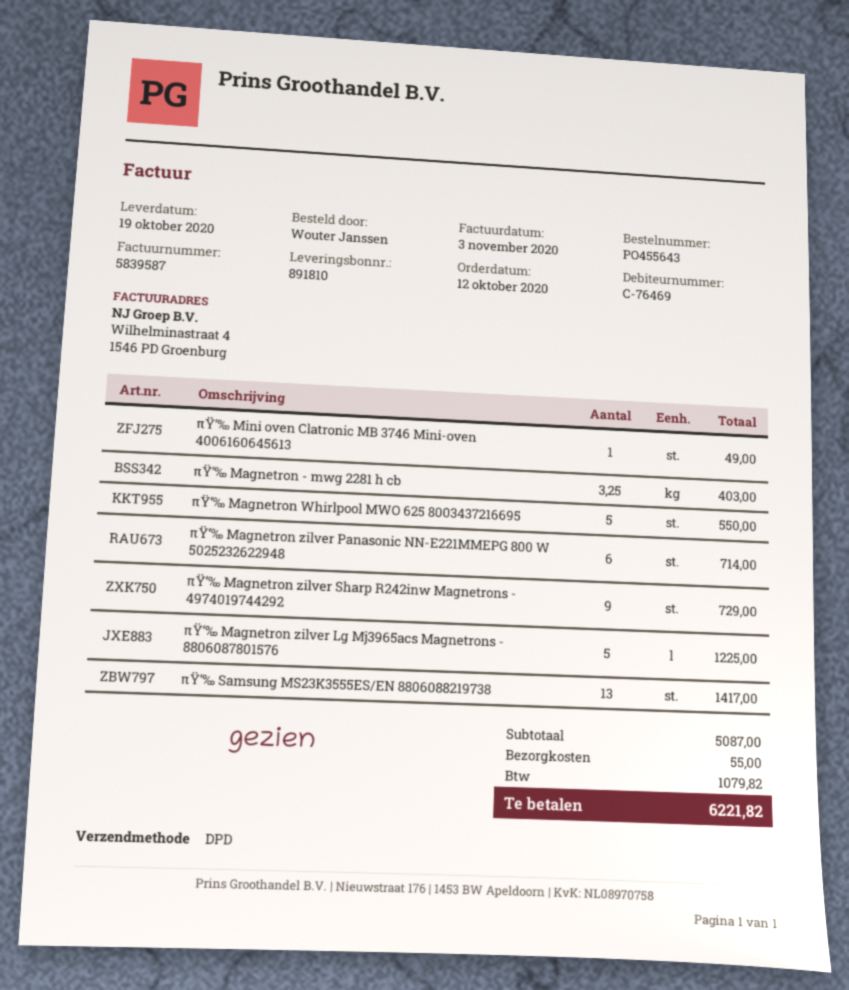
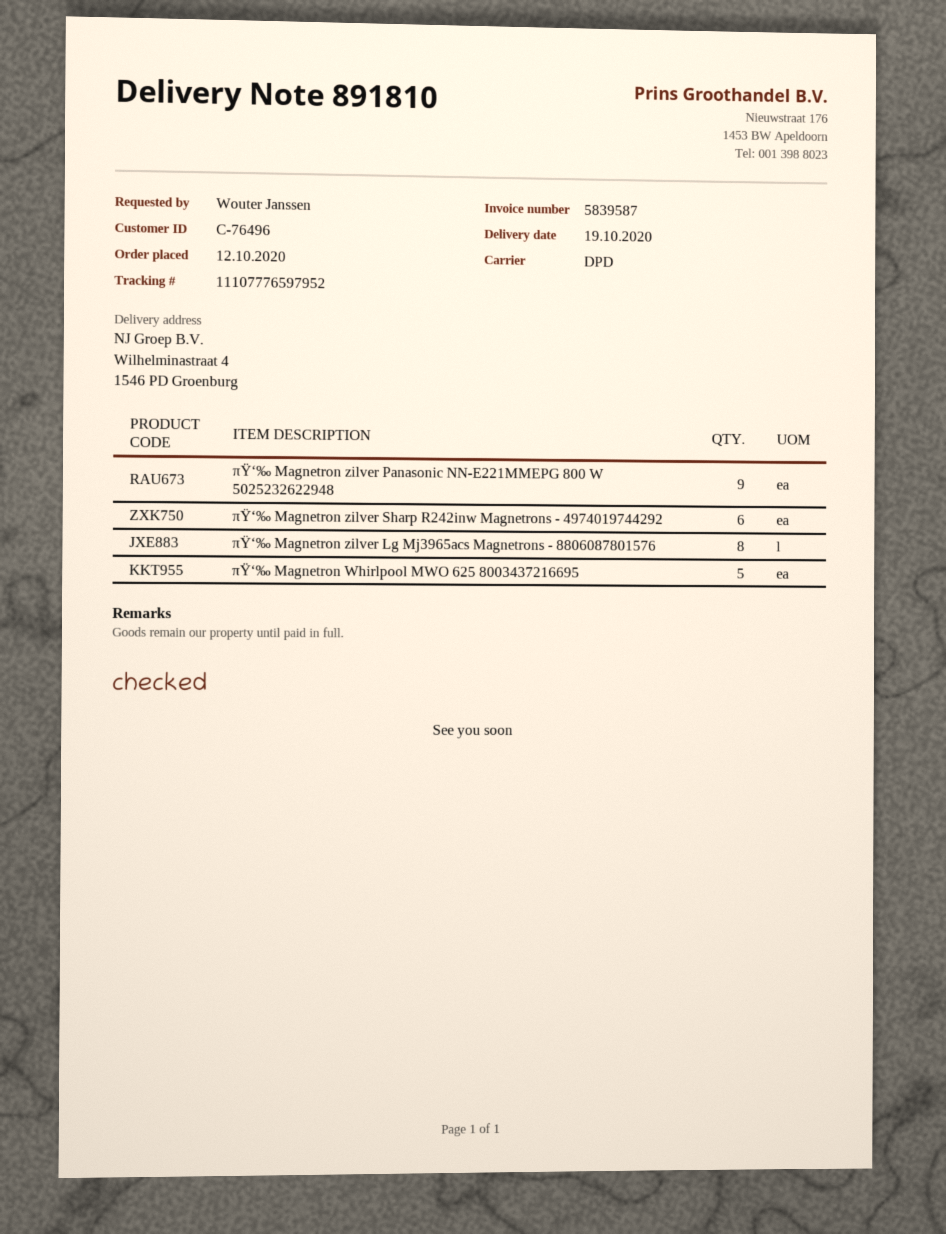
customer number: C-76469 -> C-76496
πŸ‘‰ Mini oven Clatronic MB 3746 Mini-oven 4006160645613: 1 -> none
πŸ‘‰ Magnetron - mwg 2281 h cb: 3.25 -> none
πŸ‘‰ Magnetron zilver Panasonic NN-E221MMEPG 800 W 5025232622948: 6 -> 9
πŸ‘‰ Magnetron zilver Sharp R242inw Magnetrons - 4974019744292: 9 -> 6
πŸ‘‰ Magnetron zilver Lg Mj3965acs Magnetrons - 8806087801576: 5 -> 8
πŸ‘‰ Samsung MS23K3555ES/EN 8806088219738: 13 -> none

